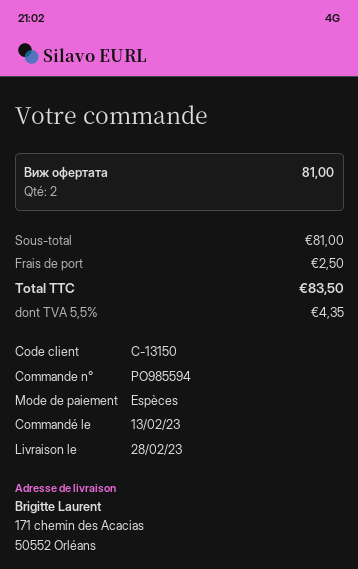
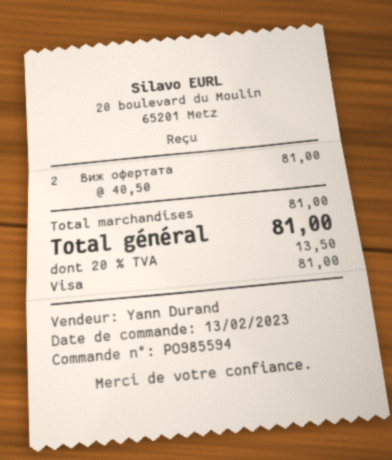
payment method: cash -> Visa
shipping: 2.50 -> none
tax: 5.5% = 4.35 -> 20% = 13.50
total: 83.50 -> 81.00

